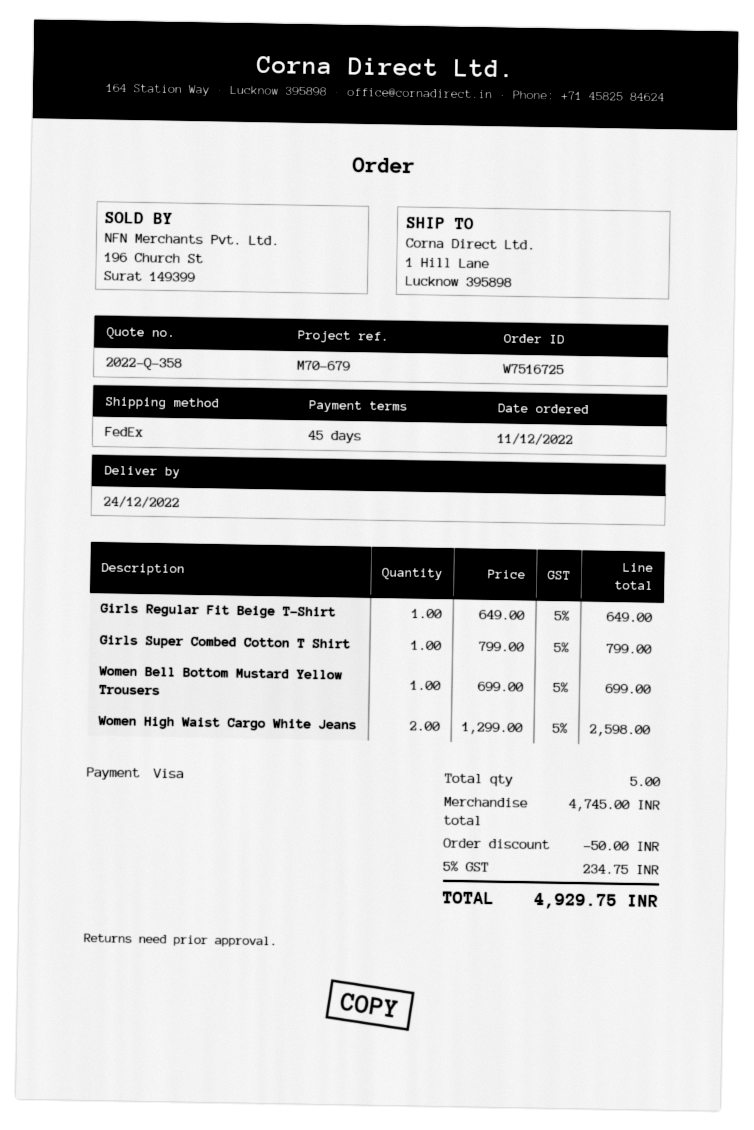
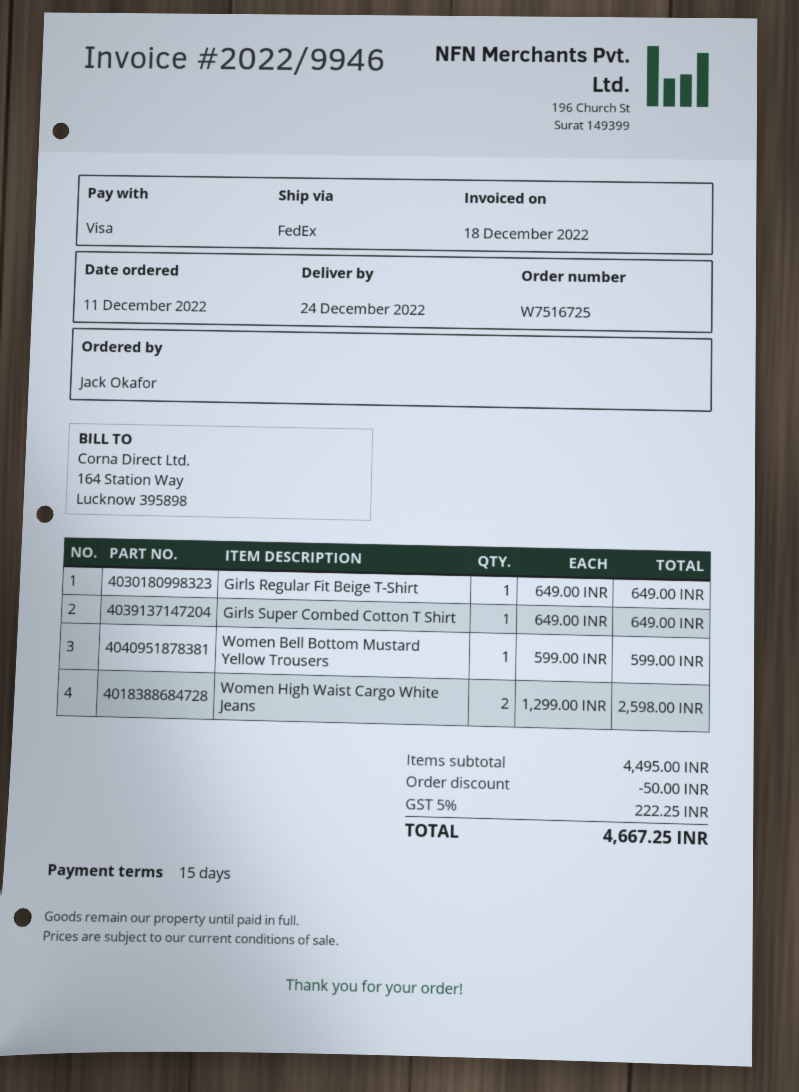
payment terms: 45 days -> 15 days
Girls Super Combed Cotton T Shirt: 1 x 799.00 = 799.00 -> 1 x 649.00 = 649.00
Women Bell Bottom Mustard Yellow Trousers: 1 x 699.00 = 699.00 -> 1 x 599.00 = 599.00
subtotal: 4745.00 -> 4495.00
tax: 5% = 234.75 -> 5% = 222.25
total: 4929.75 -> 4667.25

